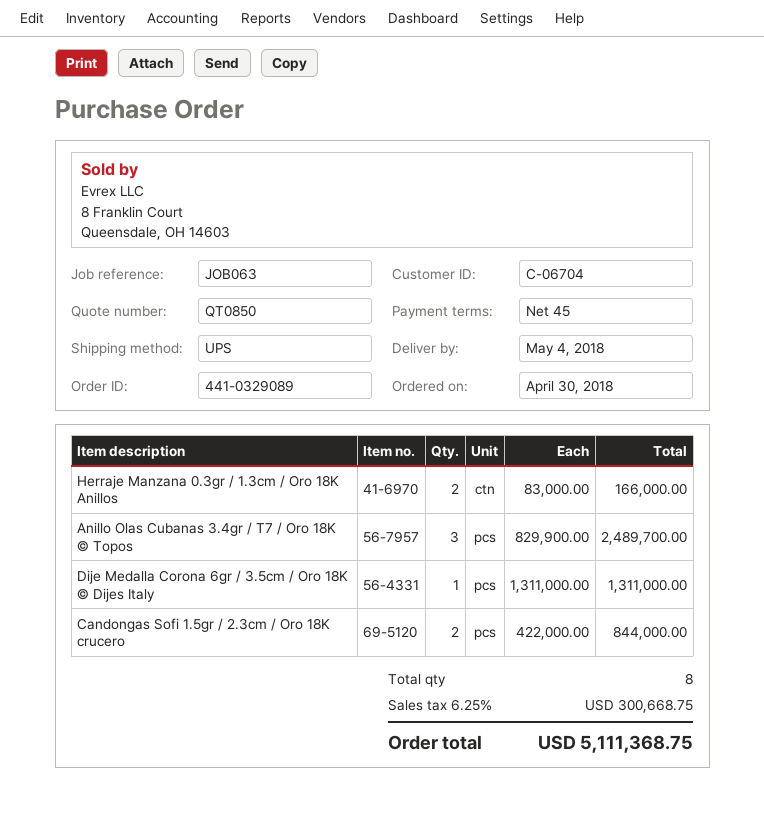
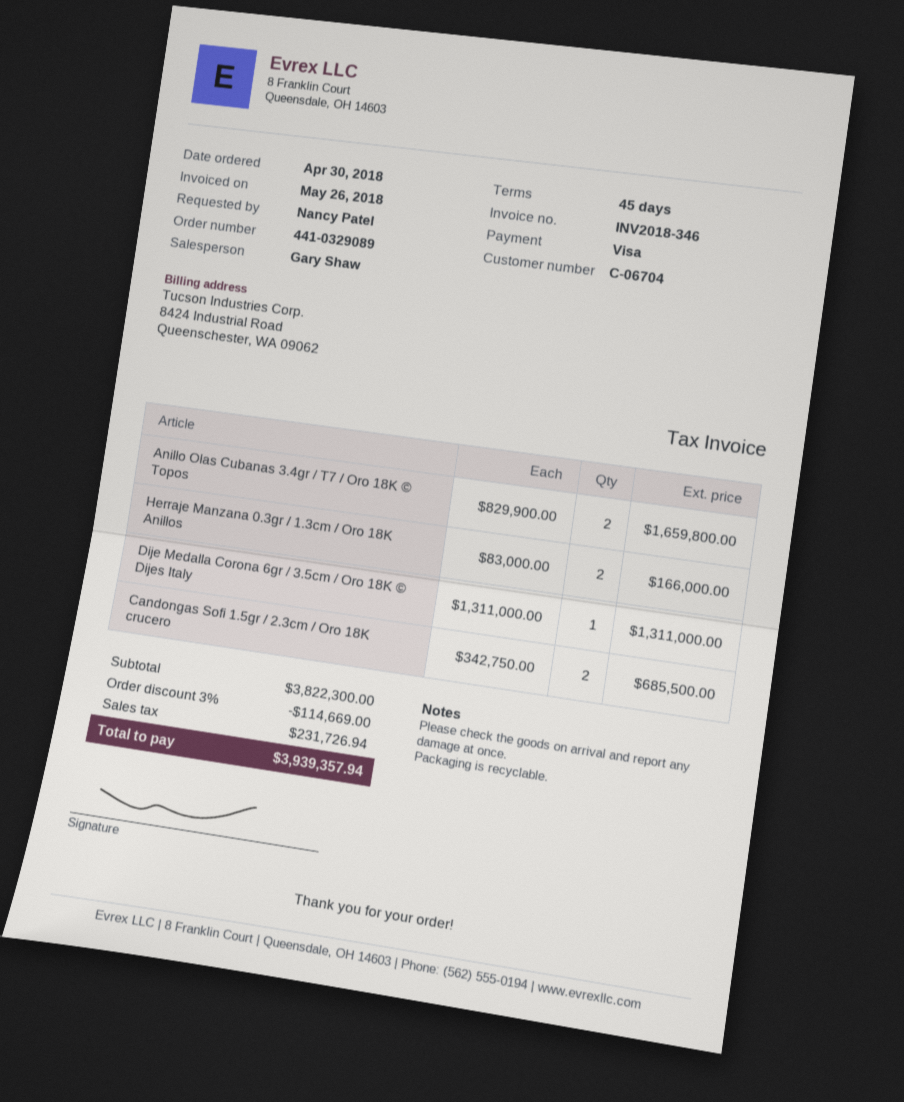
Anillo Olas Cubanas 3.4gr / T7 / Oro 18K © Topos: 3 x 829900.00 = 2489700.00 -> 2 x 829900.00 = 1659800.00
Candongas Sofi 1.5gr / 2.3cm / Oro 18K crucero: 2 x 422000.00 = 844000.00 -> 2 x 342750.00 = 685500.00
discount: none -> 3% = 114669.00
tax: 300668.75 -> 231726.94
total: 5111368.75 -> 3939357.94

